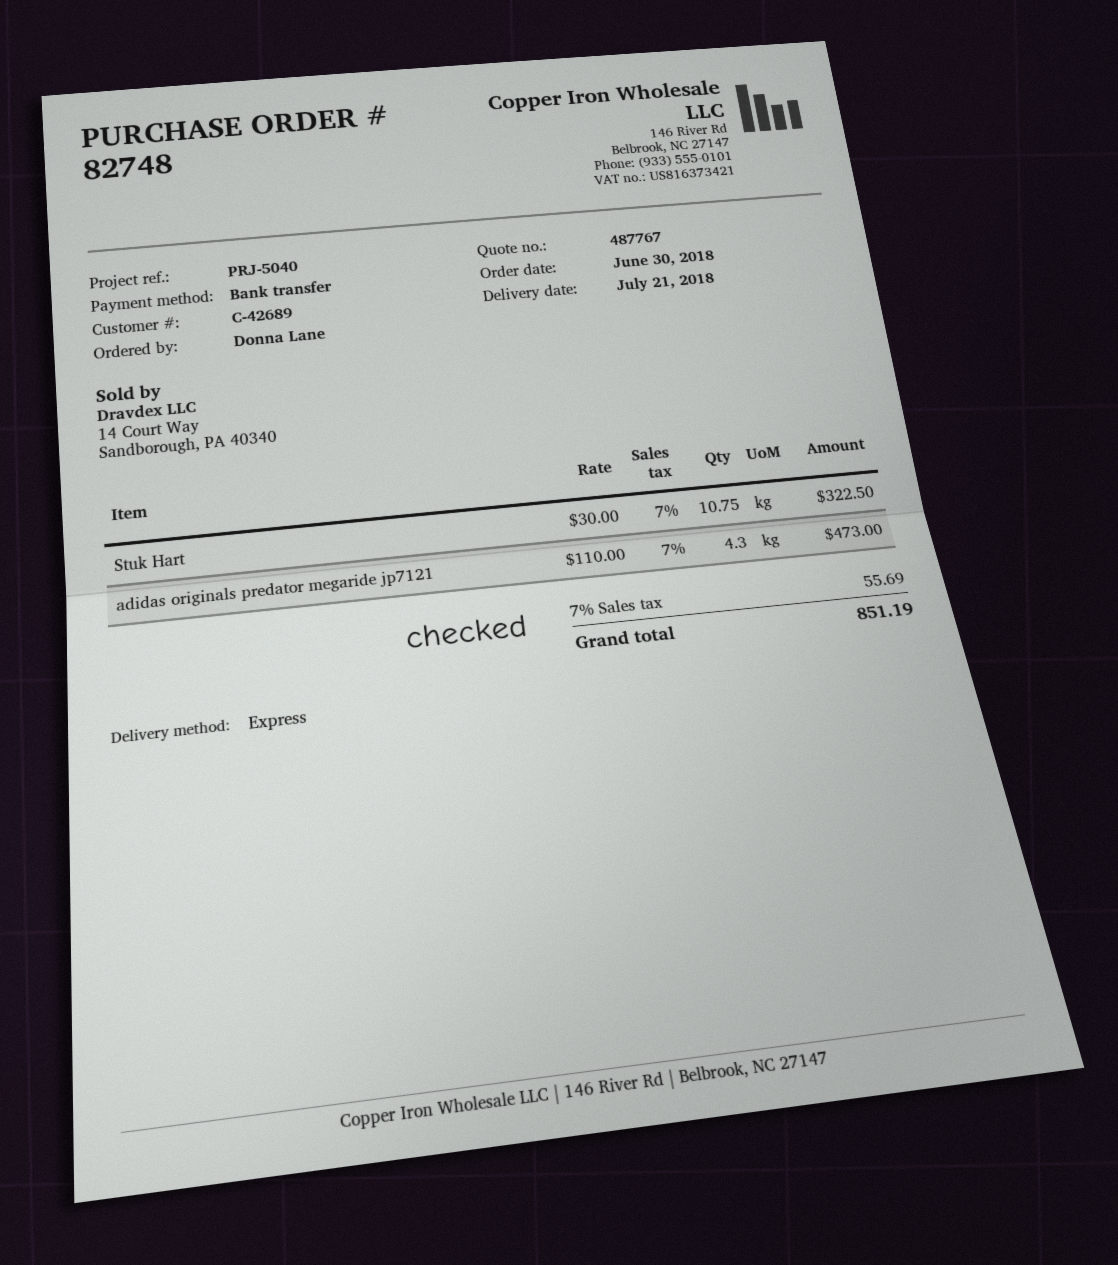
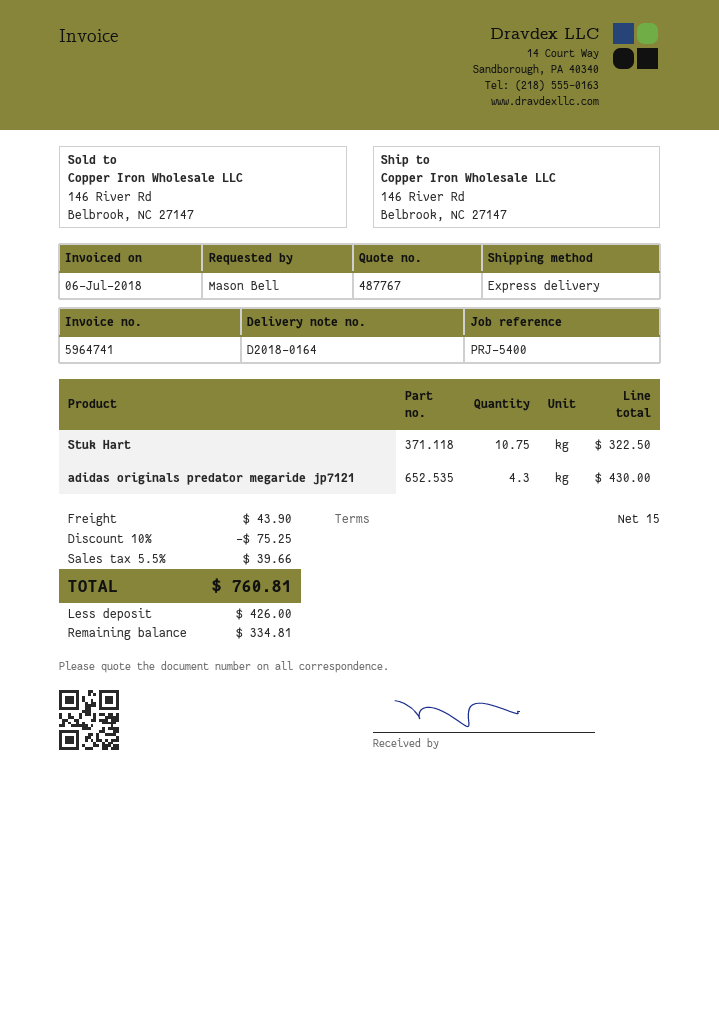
reference: PRJ-5040 -> PRJ-5400
ordered by: Donna Lane -> Mason Bell
adidas originals predator megaride jp7121: 4.3 for 473.00 -> 4.3 for 430.00
discount: none -> 10% = 75.25
shipping: none -> 43.90
tax: 7% = 55.69 -> 5.5% = 39.66
total: 851.19 -> 760.81

